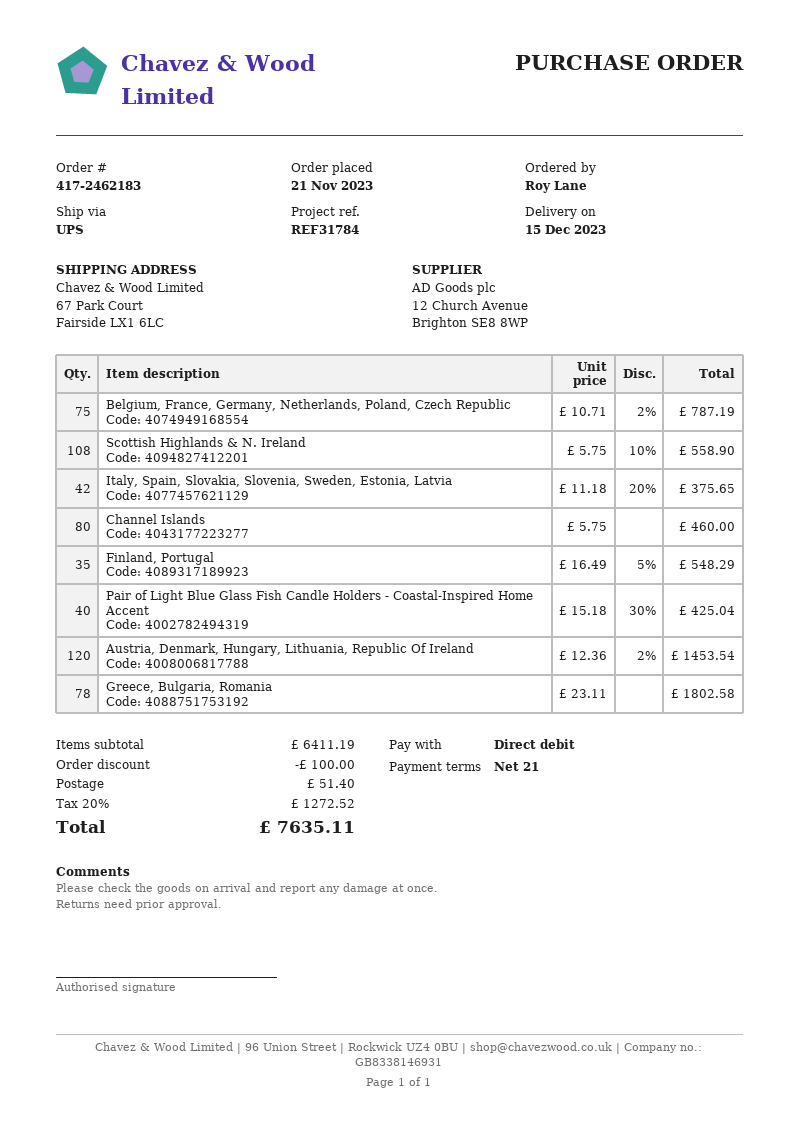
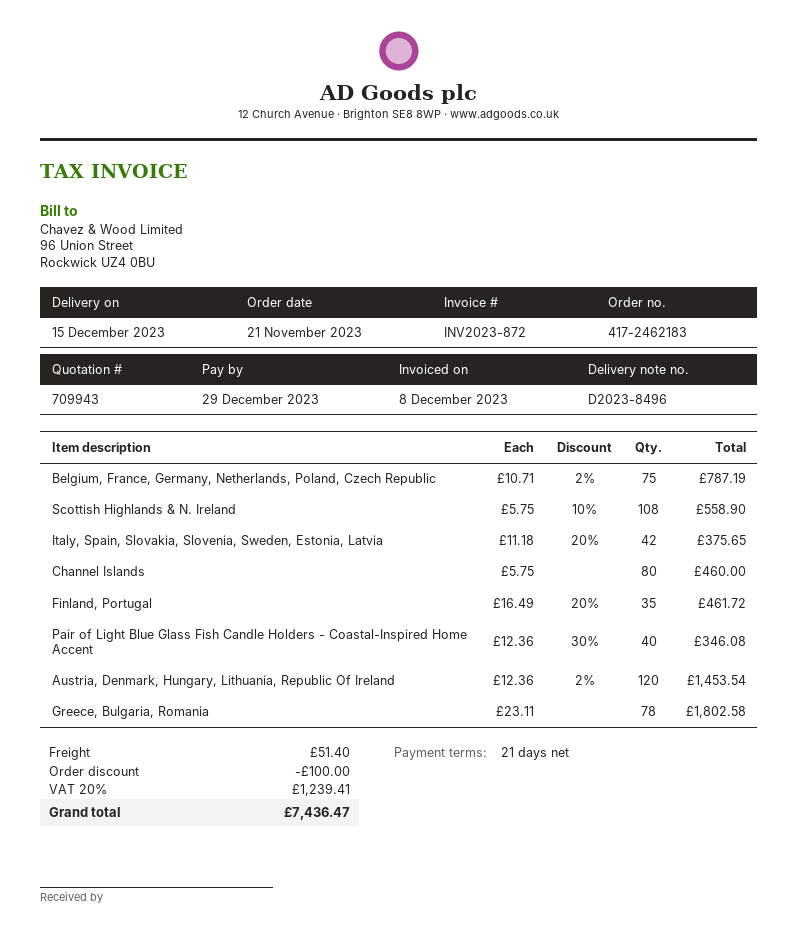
Finland, Portugal: 35 x 16.49 - 5% = 548.29 -> 35 x 16.49 - 20% = 461.72
Pair of Light Blue Glass Fish Candle Holders - Coastal-Inspired Home Accent: 40 x 15.18 - 30% = 425.04 -> 40 x 12.36 - 30% = 346.08
tax: 20% = 1272.52 -> 20% = 1239.41
total: 7635.11 -> 7436.47

